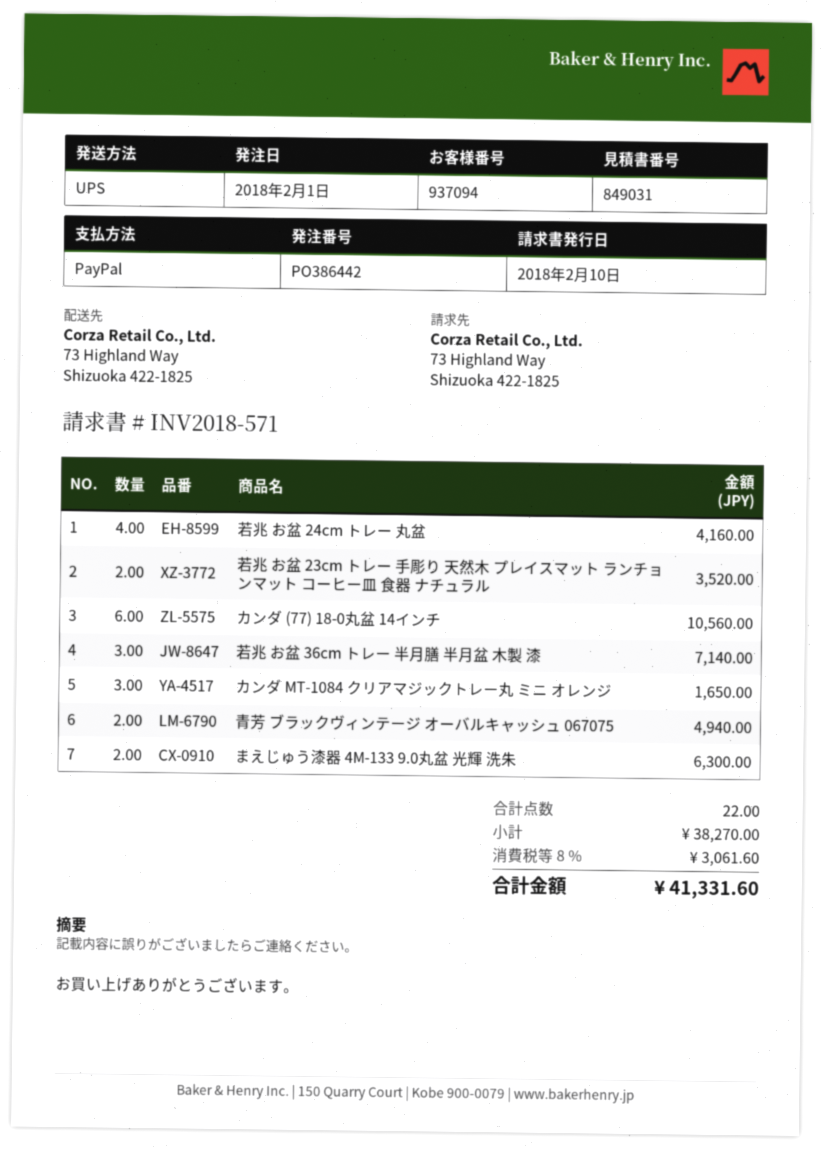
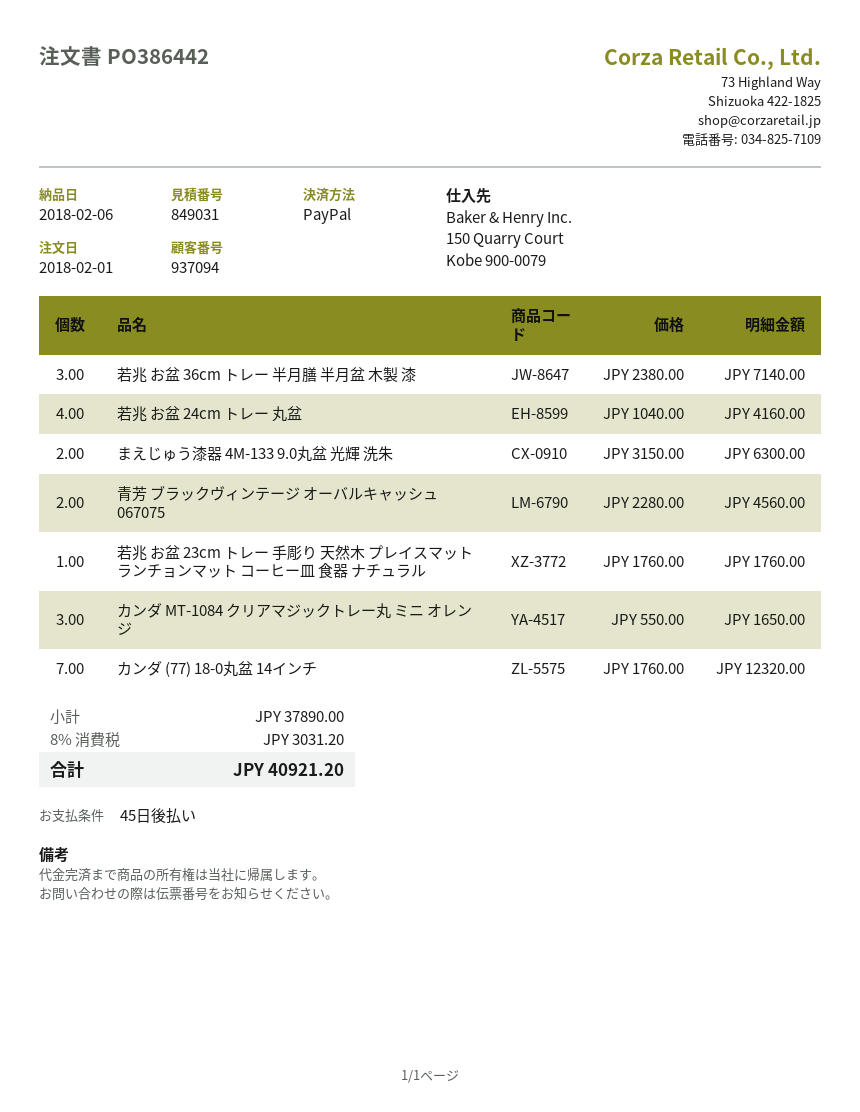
若兆 お盆 23cm トレー 手彫り 天然木 プレイスマット ランチョンマット コーヒー皿 食器 ナチュラル: 2 for 3520.00 -> 1 for 1760.00
カンダ (77) 18-0丸盆 14インチ: 6 for 10560.00 -> 7 for 12320.00
青芳 ブラックヴィンテージ オーバルキャッシュ 067075: 2 for 4940.00 -> 2 for 4560.00
subtotal: 38270.00 -> 37890.00
tax: 8% = 3061.60 -> 8% = 3031.20
total: 41331.60 -> 40921.20

